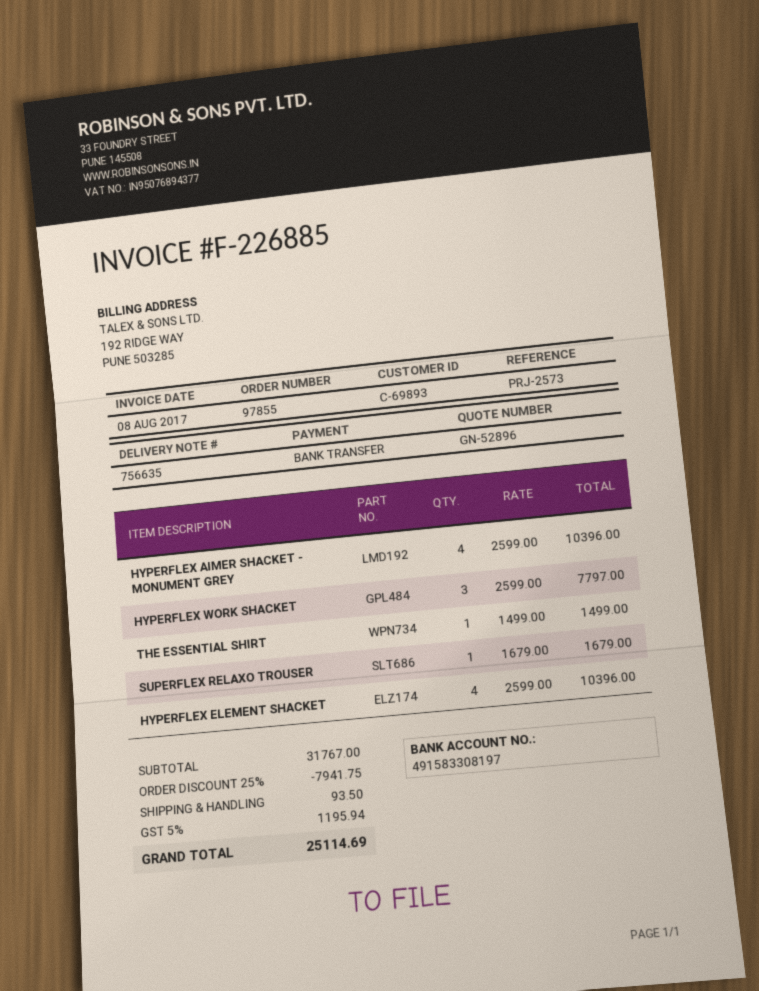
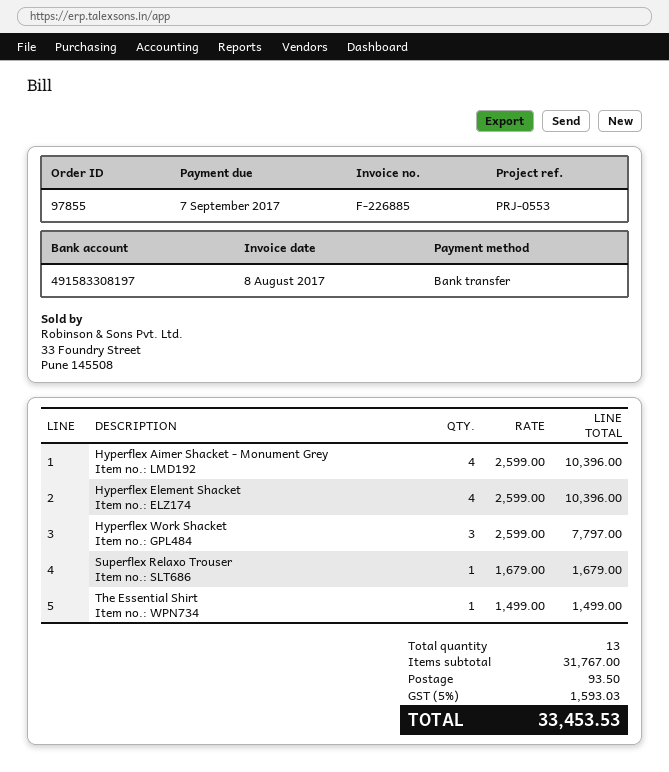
reference: PRJ-2573 -> PRJ-0553
discount: 25% = 7941.75 -> none
tax: 5% = 1195.94 -> 5% = 1593.03
total: 25114.69 -> 33453.53

